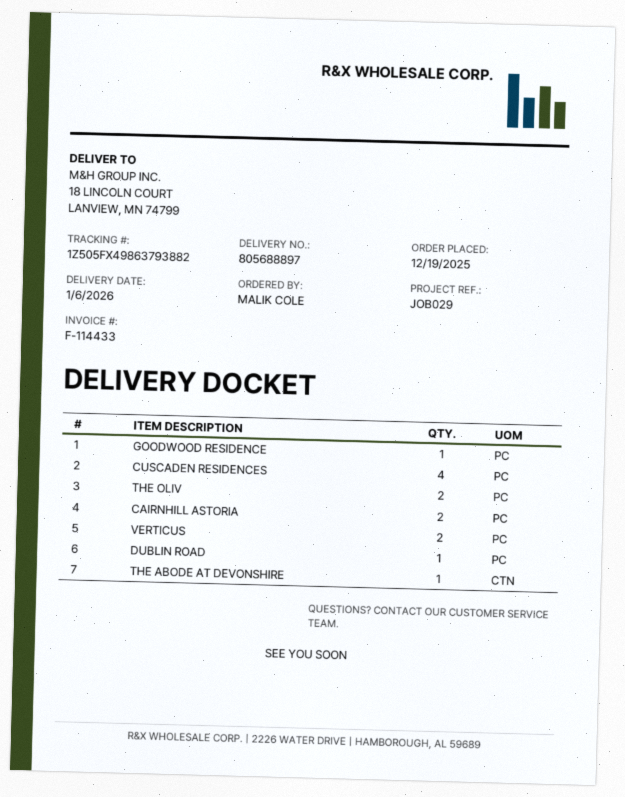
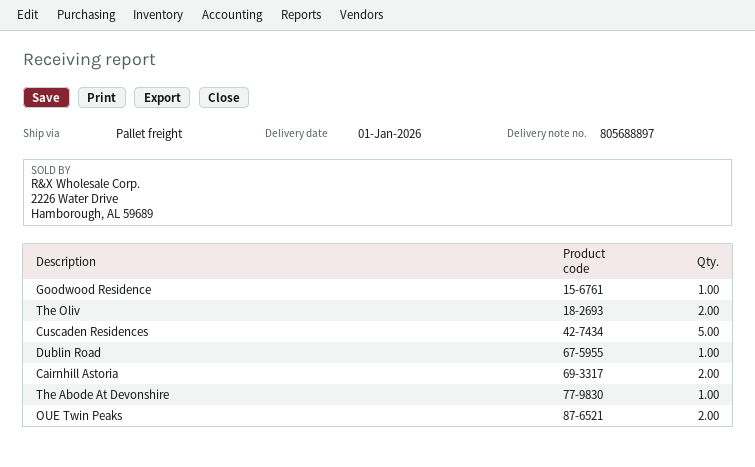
delivery date: 2026-01-06 -> 2026-01-01
CUSCADEN RESIDENCES: 4 -> 5
VERTICUS: 2 -> none
OUE Twin Peaks: none -> 2

